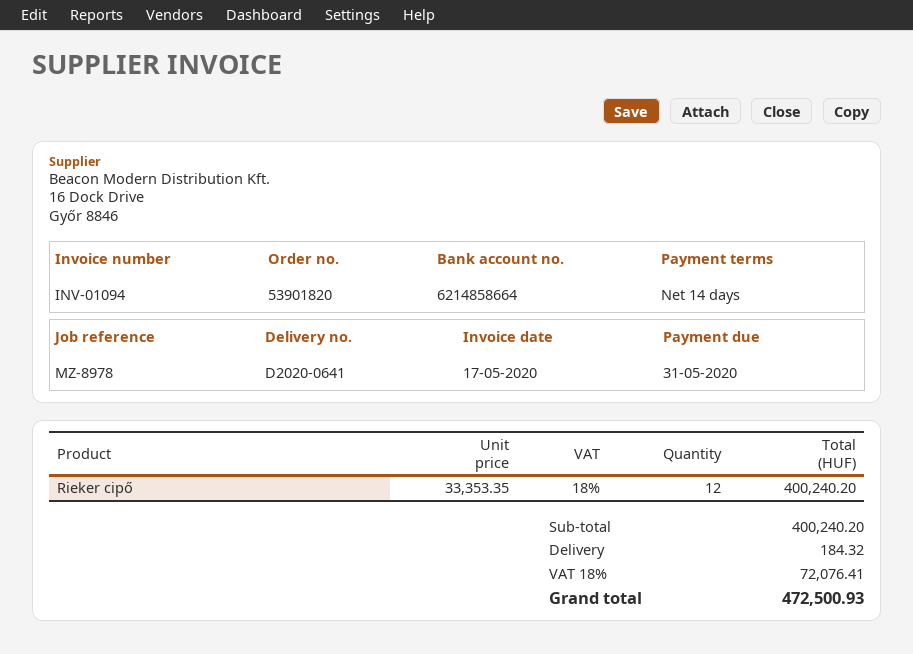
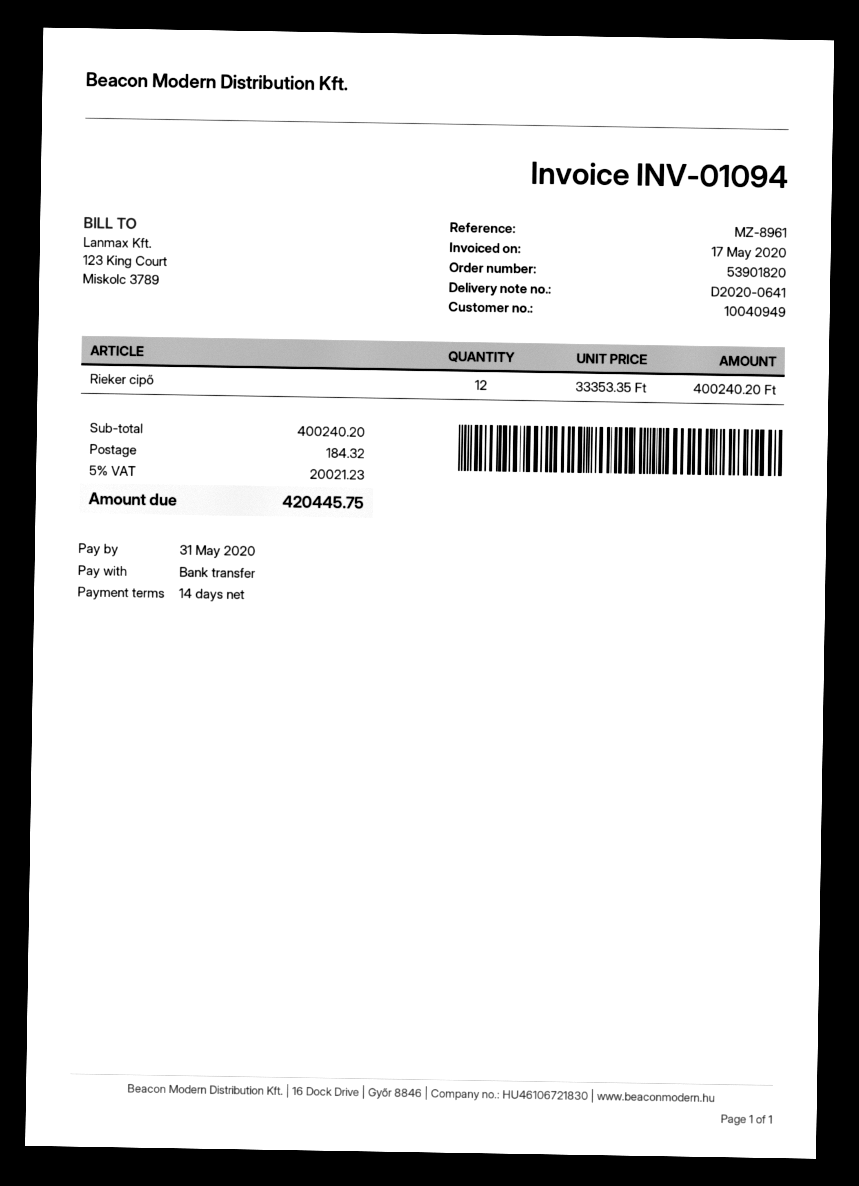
reference: MZ-8978 -> MZ-8961
tax: 18% = 72076.41 -> 5% = 20021.23
total: 472500.93 -> 420445.75

